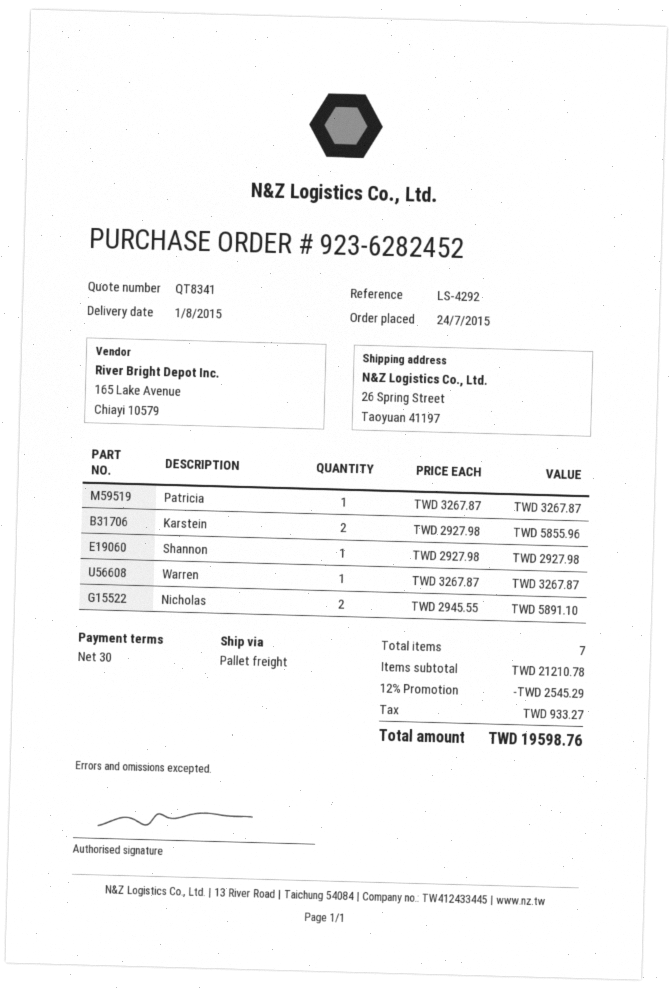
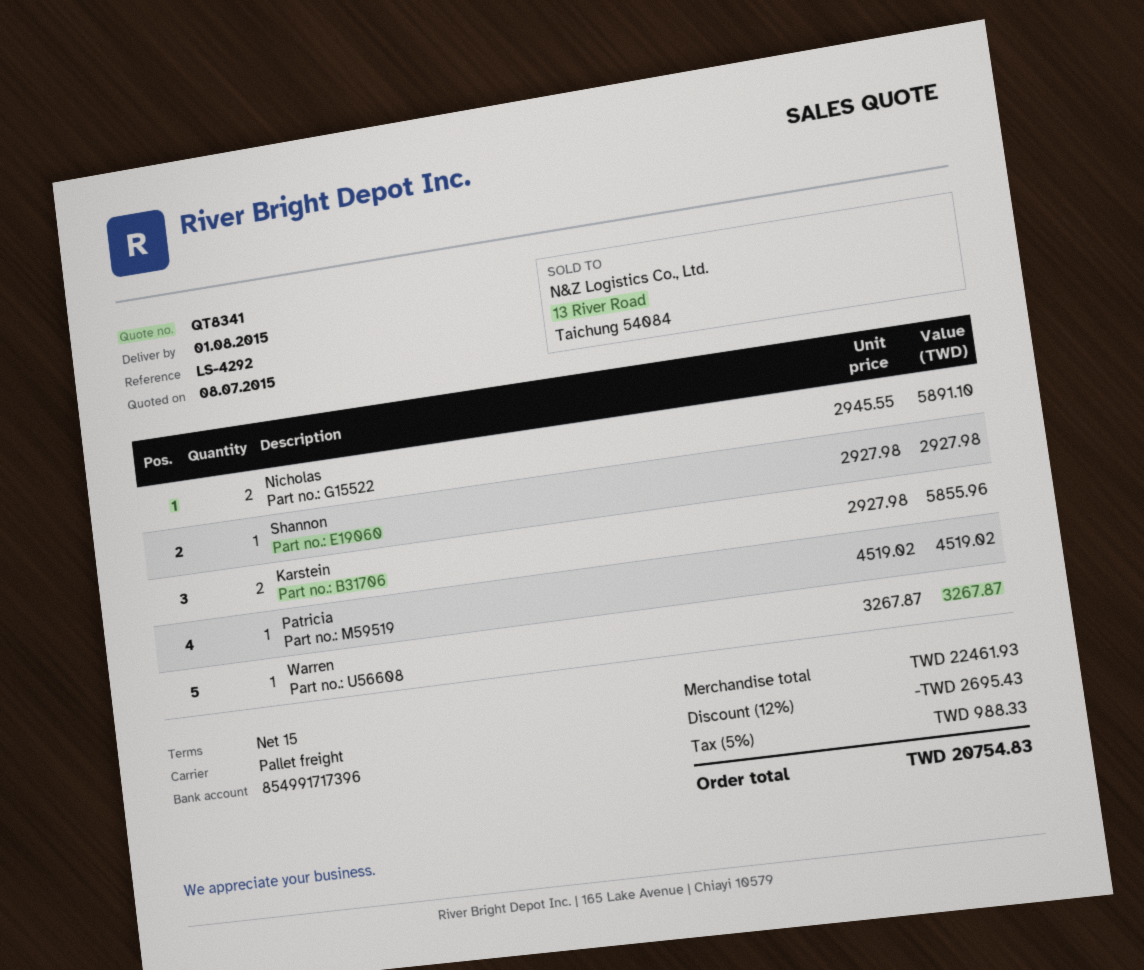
payment terms: 30 days -> 15 days
Patricia: 1 x 3267.87 = 3267.87 -> 1 x 4519.02 = 4519.02
subtotal: 21210.78 -> 22461.93
discount: 12% = 2545.29 -> 12% = 2695.43
tax: 933.27 -> 988.33
total: 19598.76 -> 20754.83

